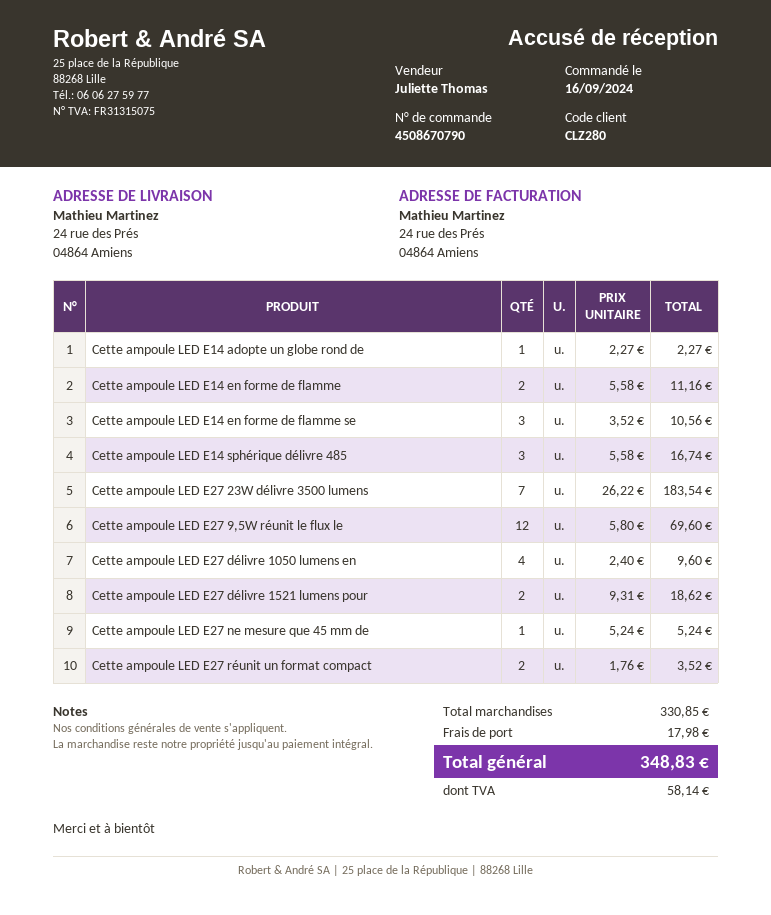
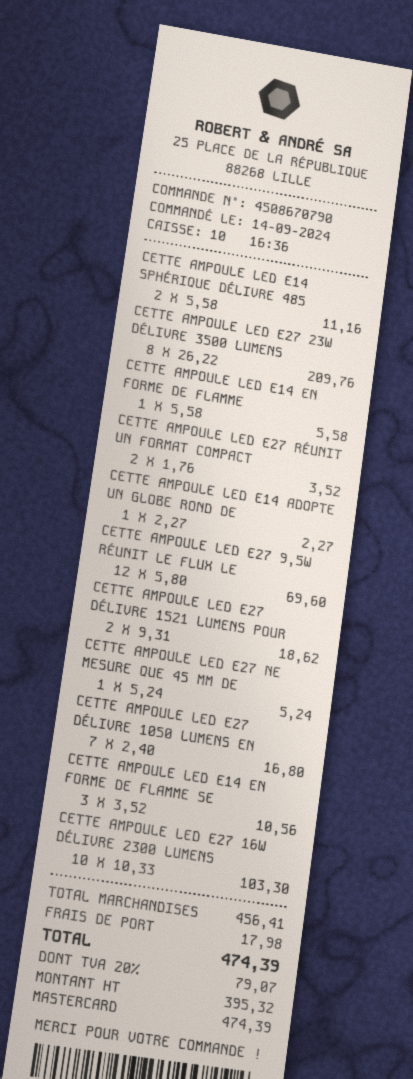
order date: 2024-09-16 -> 2024-09-14
Cette ampoule LED E14 en forme de flamme: 2 x 5.58 = 11.16 -> 1 x 5.58 = 5.58
Cette ampoule LED E14 sphérique délivre 485: 3 x 5.58 = 16.74 -> 2 x 5.58 = 11.16
Cette ampoule LED E27 23W délivre 3500 lumens: 7 x 26.22 = 183.54 -> 8 x 26.22 = 209.76
Cette ampoule LED E27 délivre 1050 lumens en: 4 x 2.40 = 9.60 -> 7 x 2.40 = 16.80
CETTE AMPOULE LED E27 16W DÉLIVRE 2300 LUMENS: none -> 10 x 10.33 = 103.30
subtotal: 330.85 -> 456.41
tax: 58.14 -> 79.07
total: 348.83 -> 474.39

